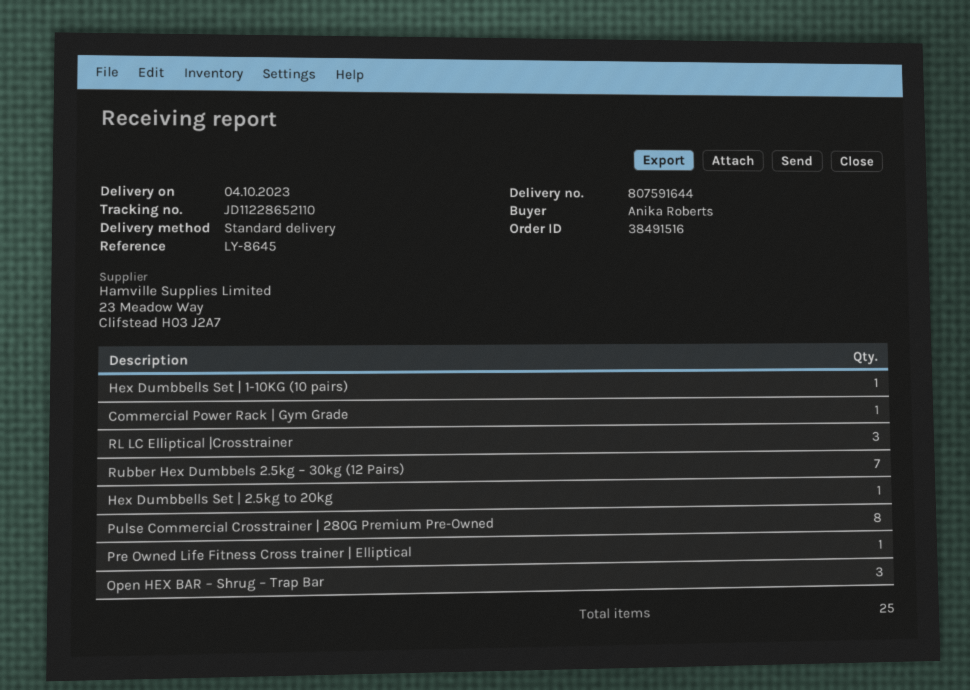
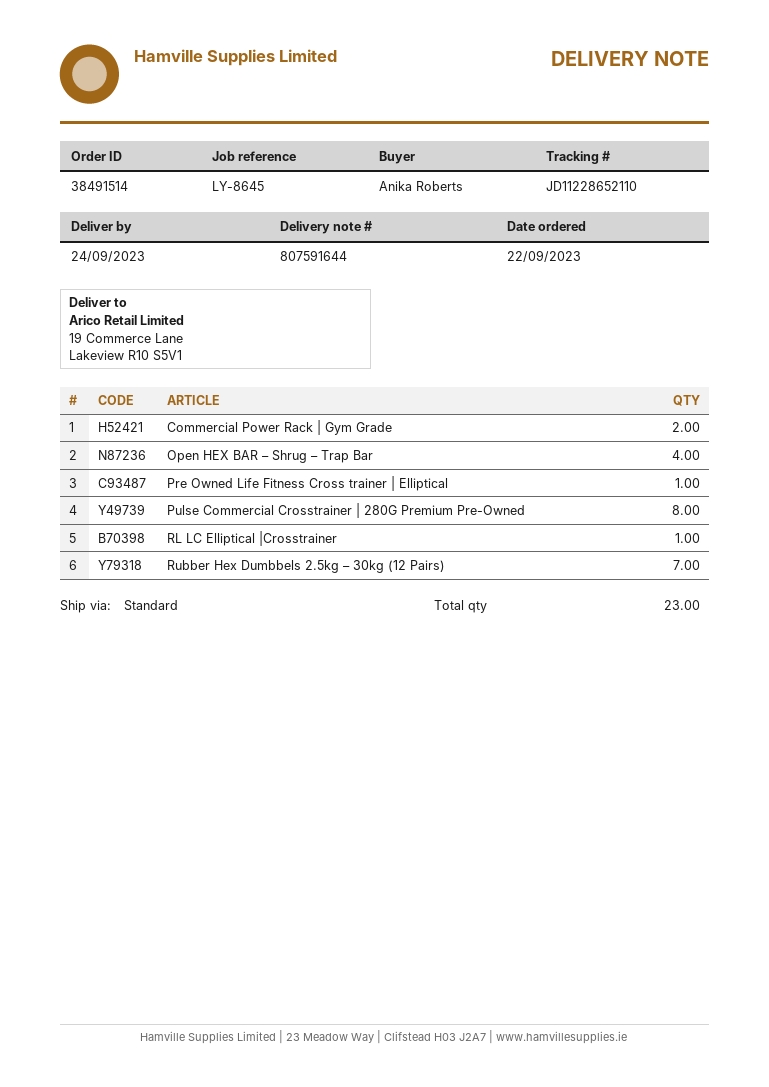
order number: 38491516 -> 38491514
delivery date: 2023-10-04 -> 2023-09-24
Hex Dumbbells Set | 1-10KG (10 pairs): 1 -> none
Commercial Power Rack | Gym Grade: 1 -> 2
RL LC Elliptical |Crosstrainer: 3 -> 1
Hex Dumbbells Set | 2.5kg to 20kg: 1 -> none
Open HEX BAR – Shrug – Trap Bar: 3 -> 4
total quantity: 25 -> 23

